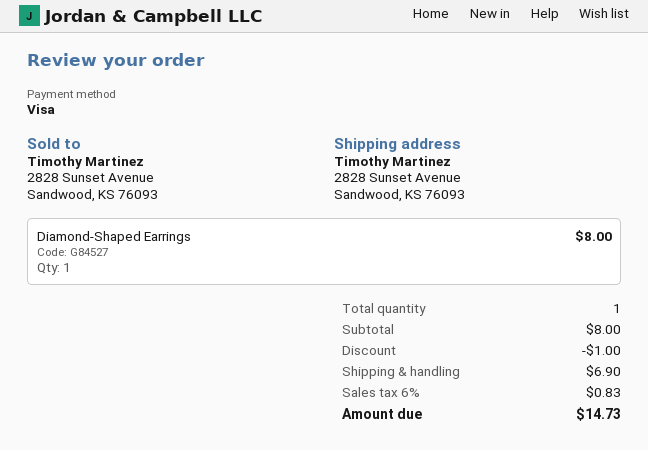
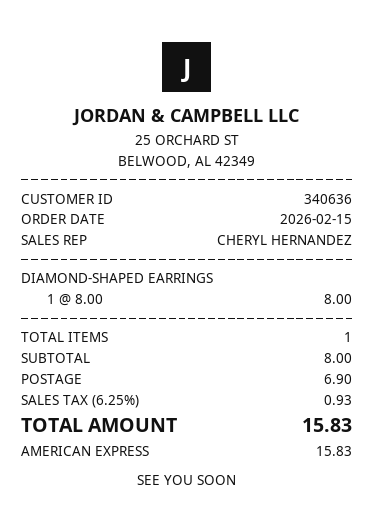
payment method: Visa -> American Express
discount: 1.00 -> none
tax: 6% = 0.83 -> 6.25% = 0.93
total: 14.73 -> 15.83

